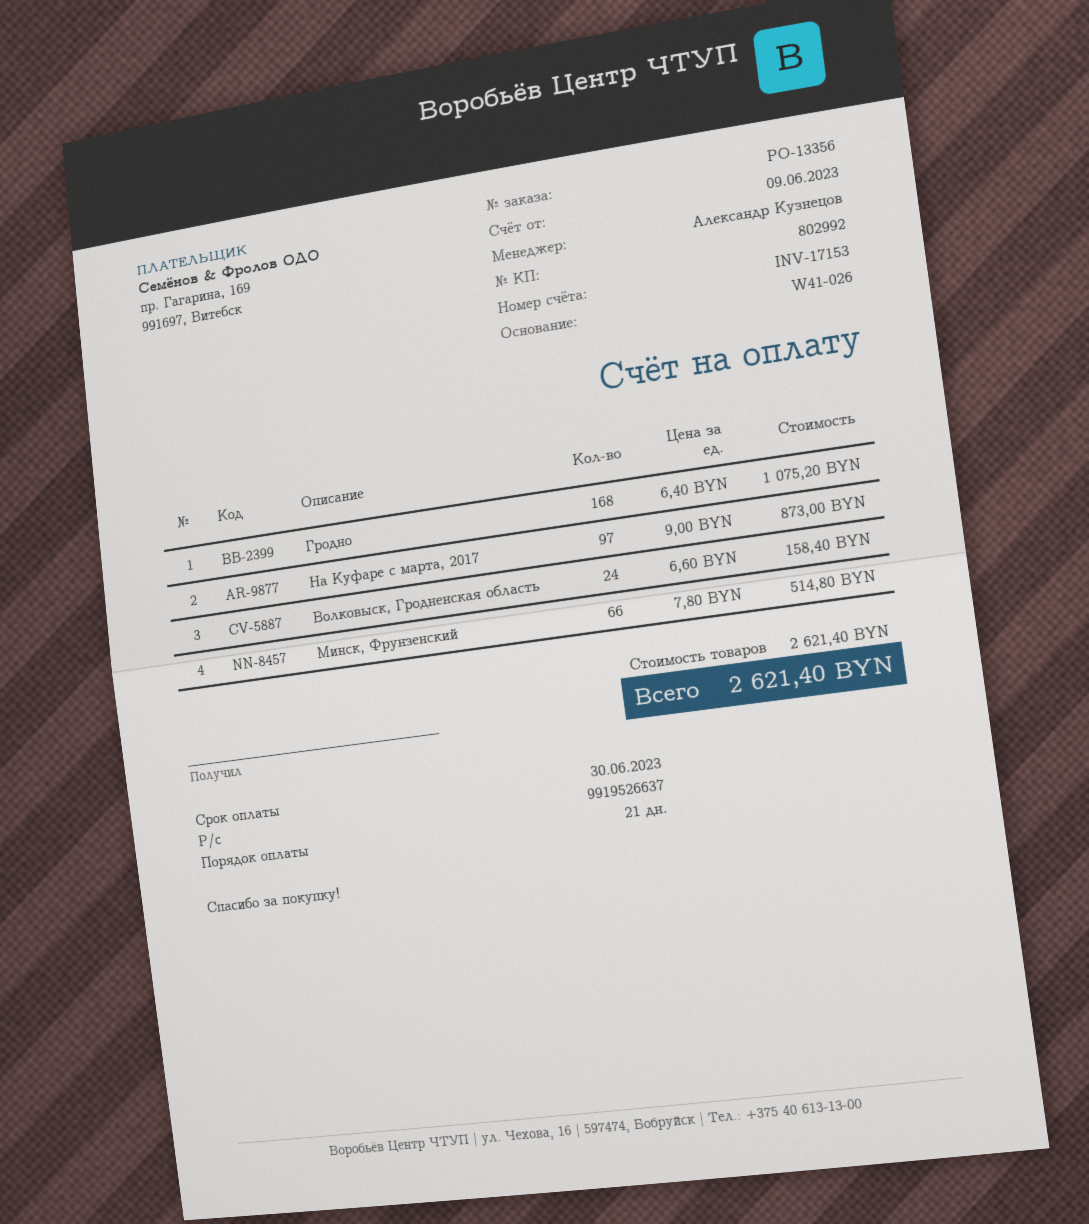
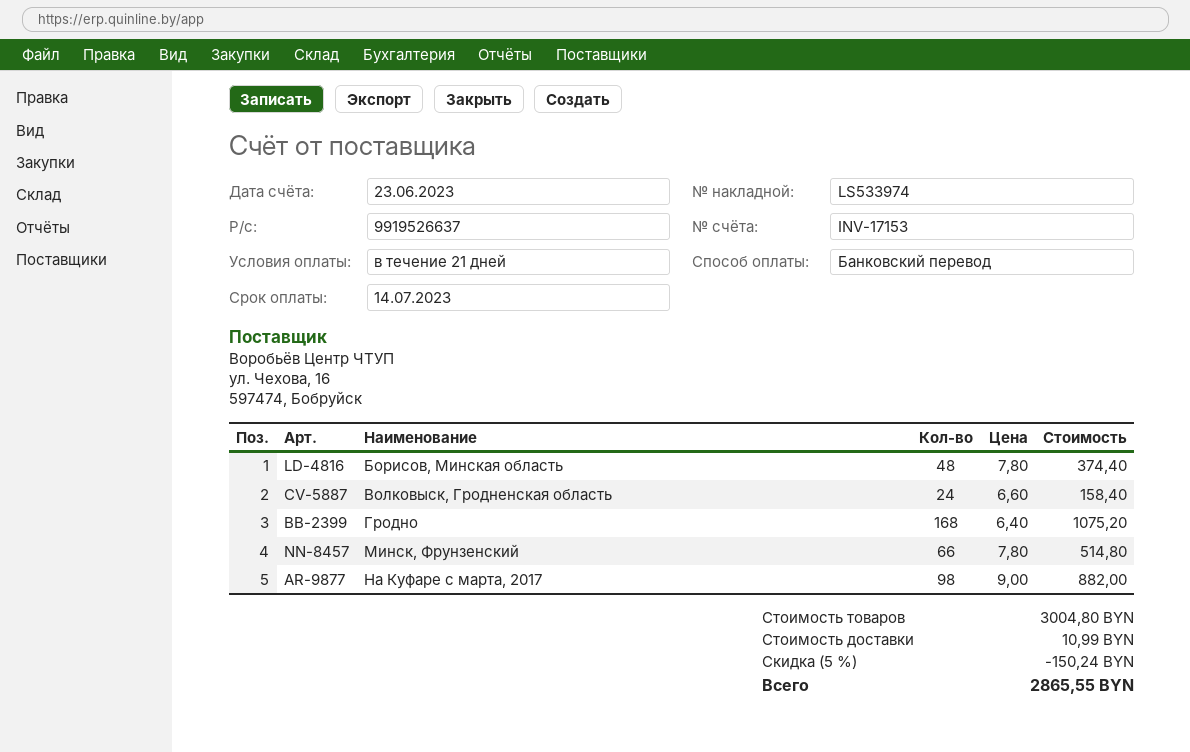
invoice date: 2023-06-09 -> 2023-06-23
due date: 2023-06-30 -> 2023-07-14
На Куфаре с марта, 2017: 97 x 9.00 = 873.00 -> 98 x 9.00 = 882.00
Борисов, Минская область: none -> 48 x 7.80 = 374.40
subtotal: 2621.40 -> 3004.80
discount: none -> 5% = 150.24
shipping: none -> 10.99
total: 2621.40 -> 2865.55

